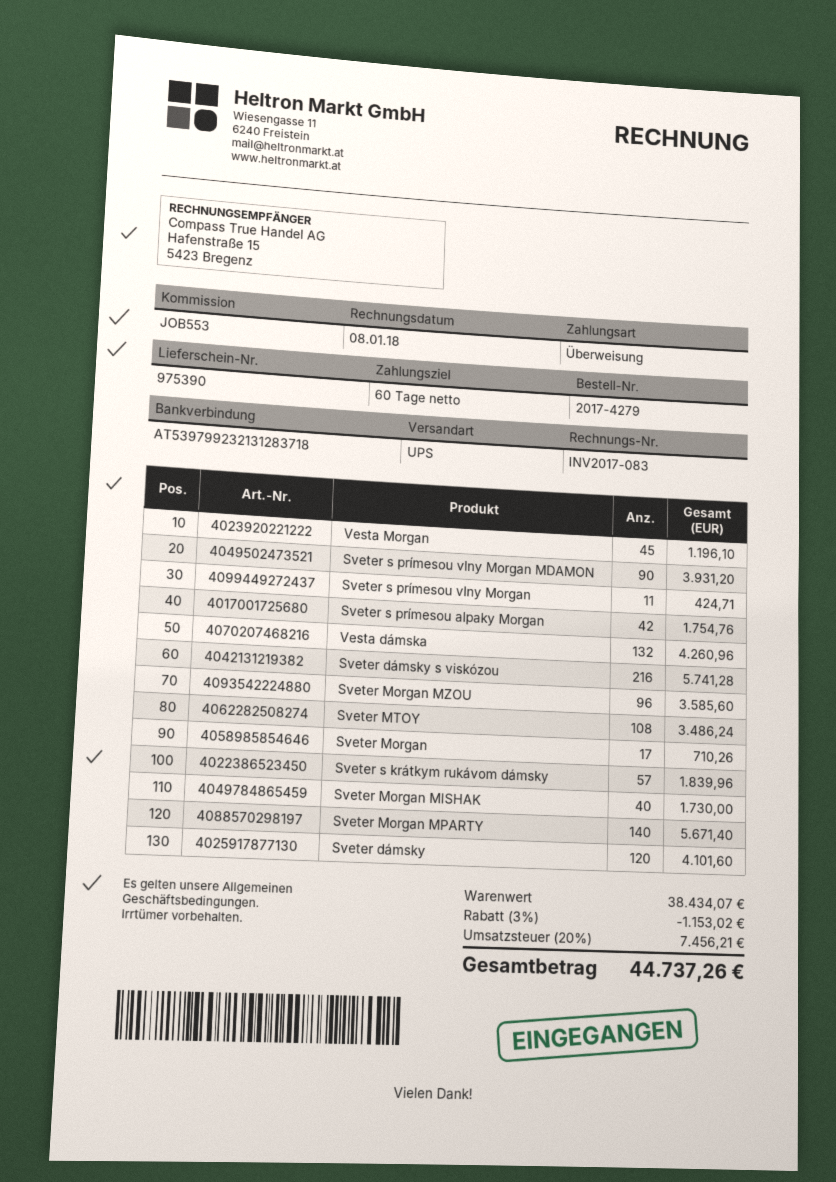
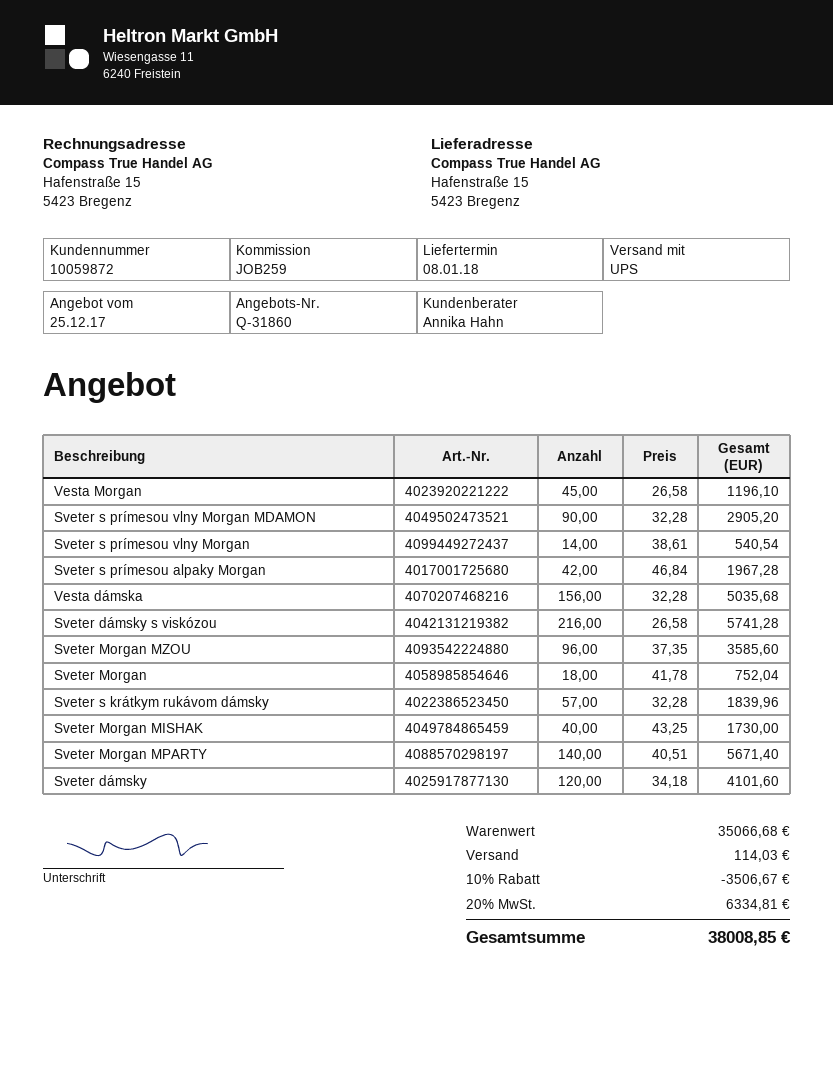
reference: JOB553 -> JOB259
Sveter s prímesou vlny Morgan MDAMON: 90 for 3931.20 -> 90 for 2905.20
Sveter s prímesou vlny Morgan: 11 for 424.71 -> 14 for 540.54
Sveter s prímesou alpaky Morgan: 42 for 1754.76 -> 42 for 1967.28
Vesta dámska: 132 for 4260.96 -> 156 for 5035.68
Sveter MTOY: 108 for 3486.24 -> none
Sveter Morgan: 17 for 710.26 -> 18 for 752.04
subtotal: 38434.07 -> 35066.68
discount: 3% = 1153.02 -> 10% = 3506.67
shipping: none -> 114.03
tax: 20% = 7456.21 -> 20% = 6334.81
total: 44737.26 -> 38008.85

